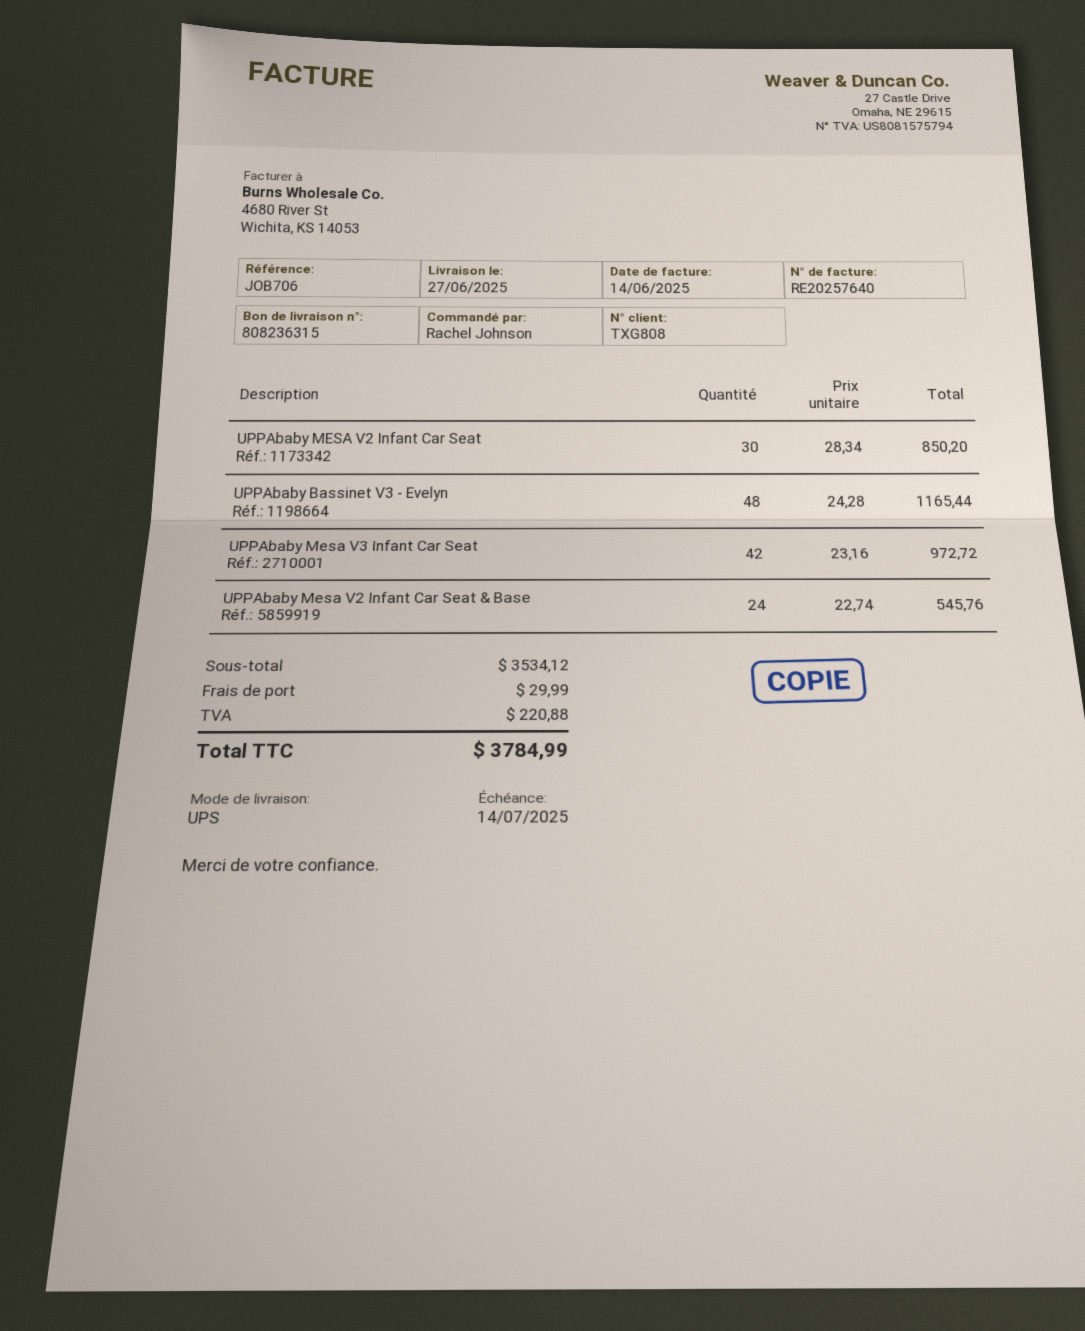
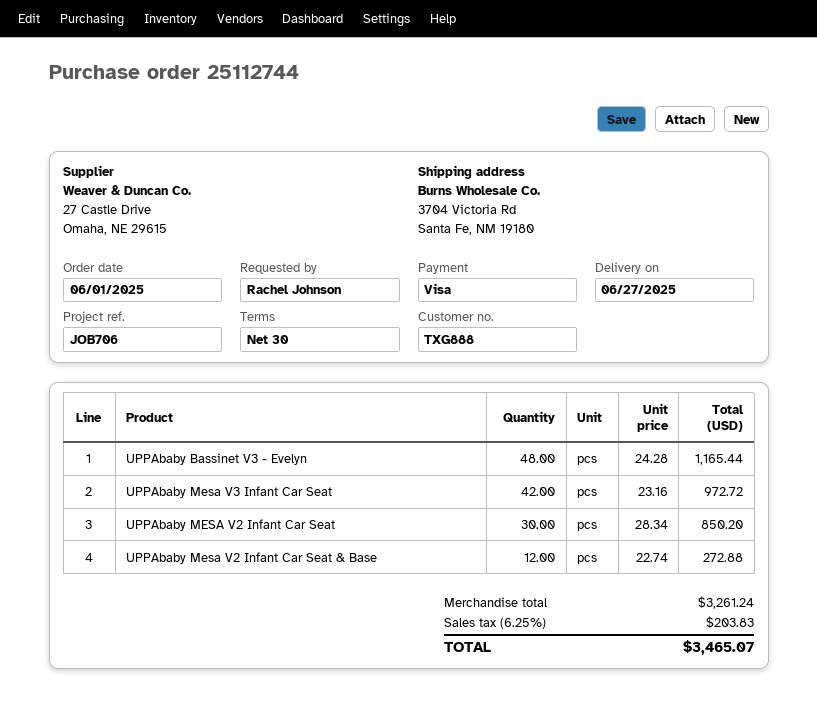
customer number: TXG808 -> TXG888
UPPAbaby Mesa V2 Infant Car Seat & Base: 24 x 22.74 = 545.76 -> 12 x 22.74 = 272.88
subtotal: 3534.12 -> 3261.24
shipping: 29.99 -> none
tax: 220.88 -> 203.83
total: 3784.99 -> 3465.07

